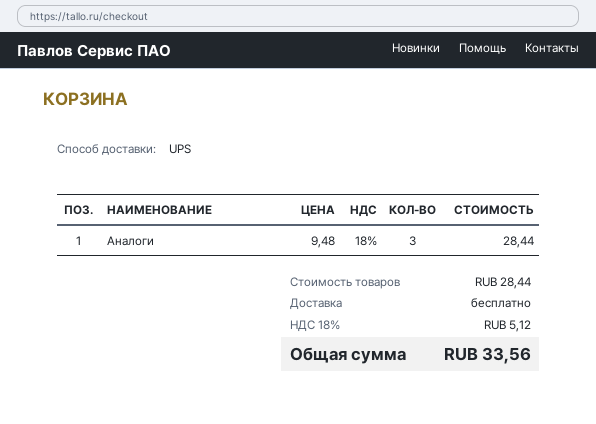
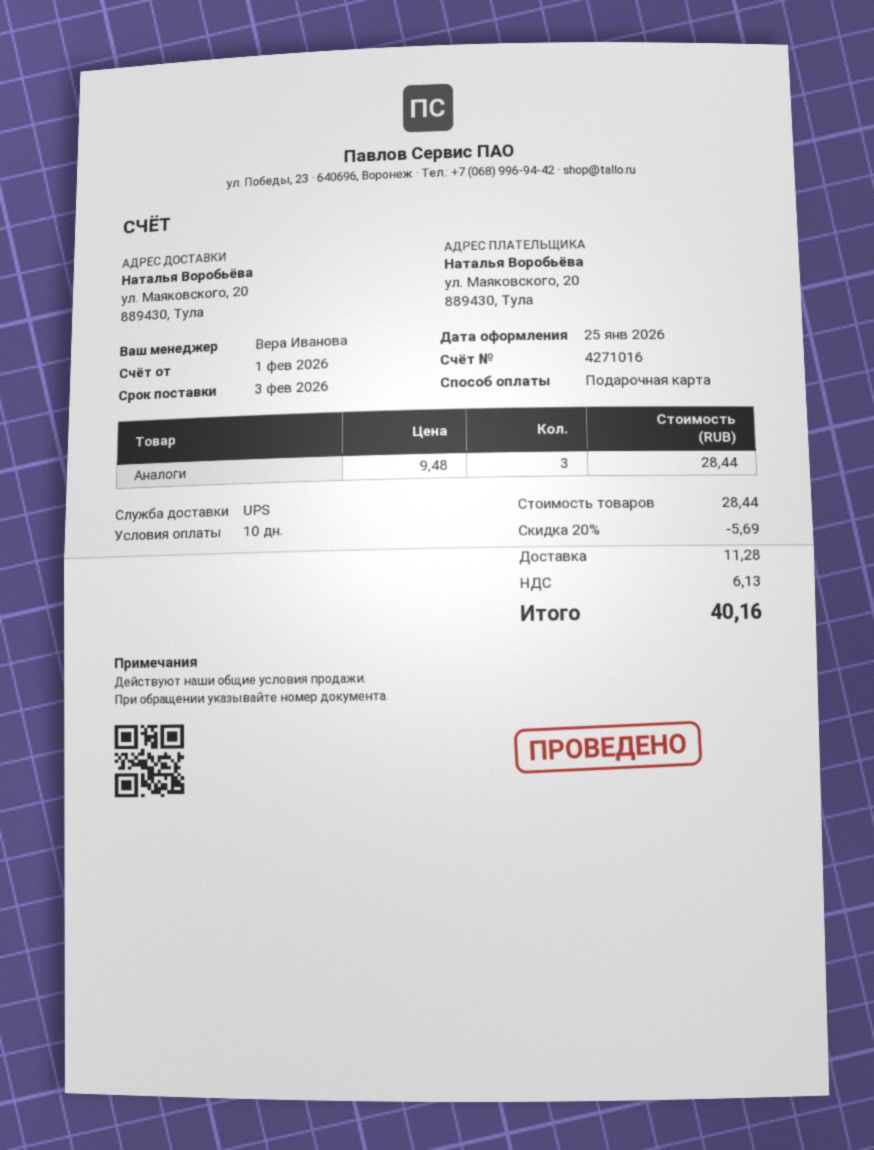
discount: none -> 20% = 5.69
shipping: 0.00 -> 11.28
tax: 5.12 -> 6.13
total: 33.56 -> 40.16

